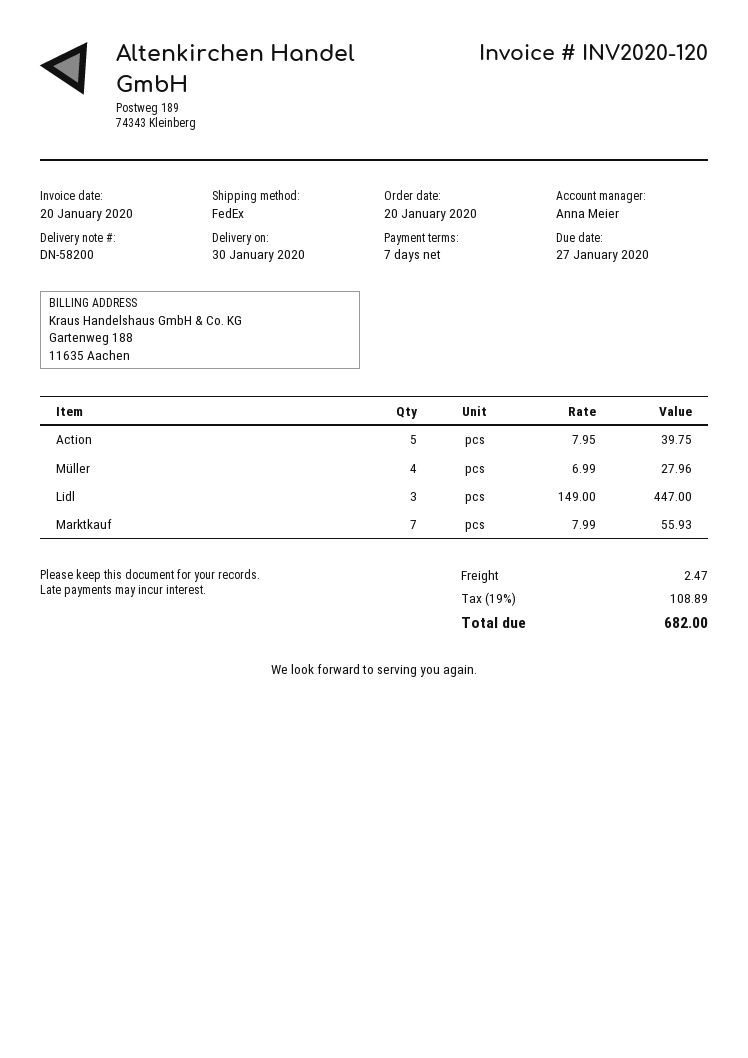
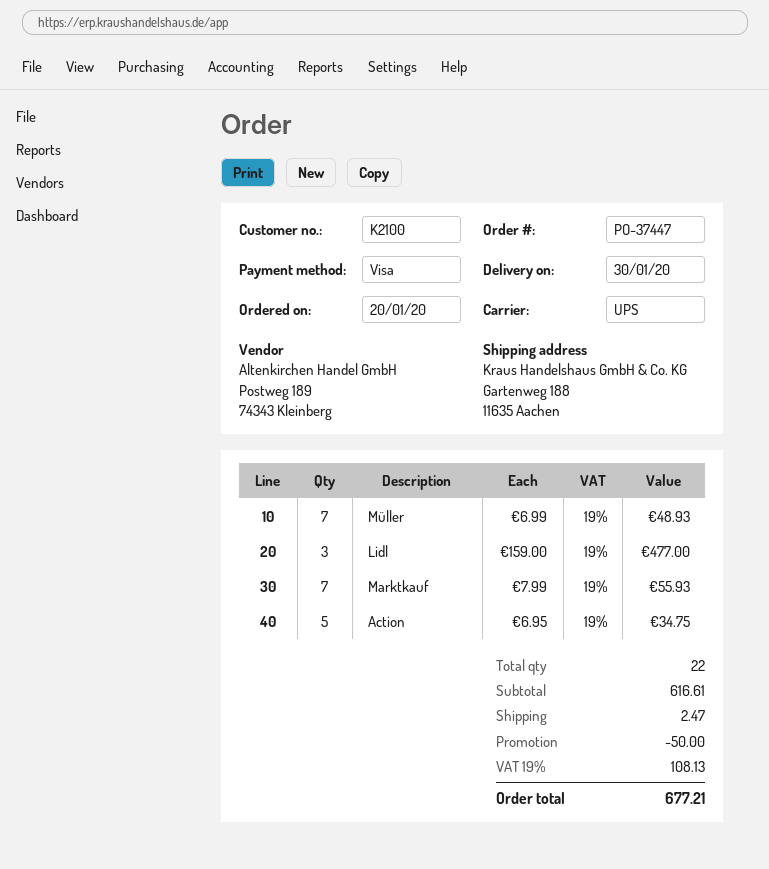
shipping method: FedEx -> UPS
Action: 5 x 7.95 = 39.75 -> 5 x 6.95 = 34.75
Müller: 4 x 6.99 = 27.96 -> 7 x 6.99 = 48.93
Lidl: 3 x 149.00 = 447.00 -> 3 x 159.00 = 477.00
discount: none -> 50.00
tax: 19% = 108.89 -> 19% = 108.13
total: 682.00 -> 677.21

